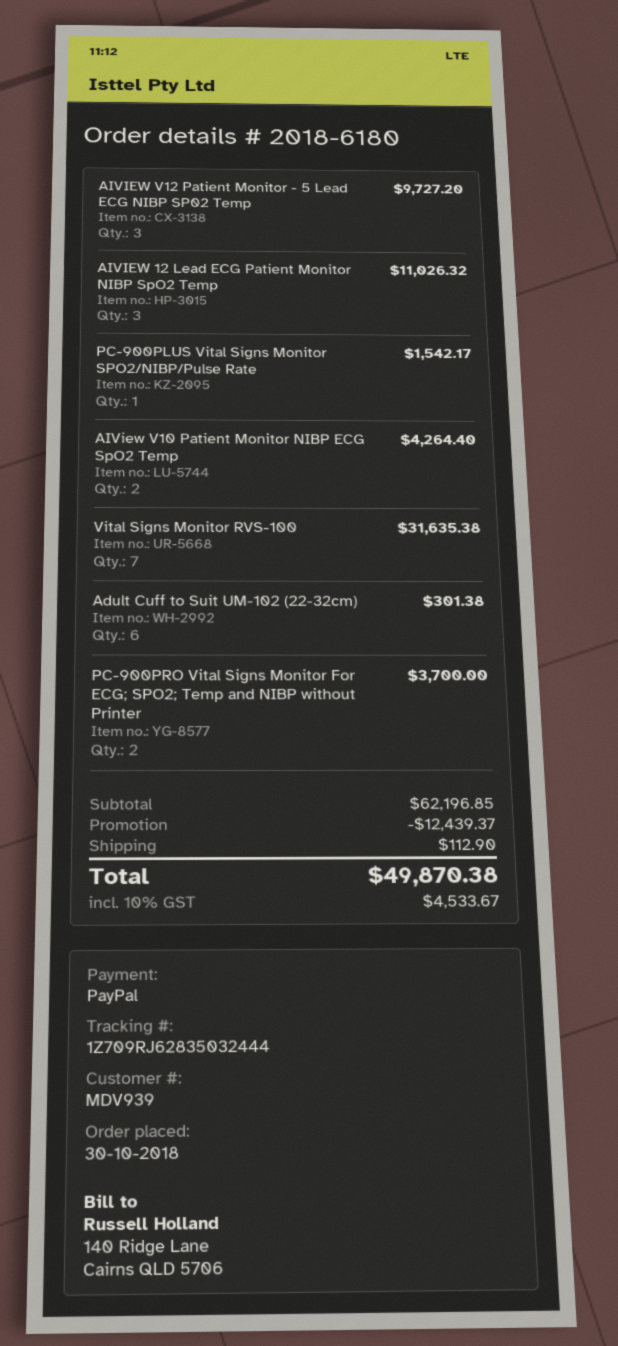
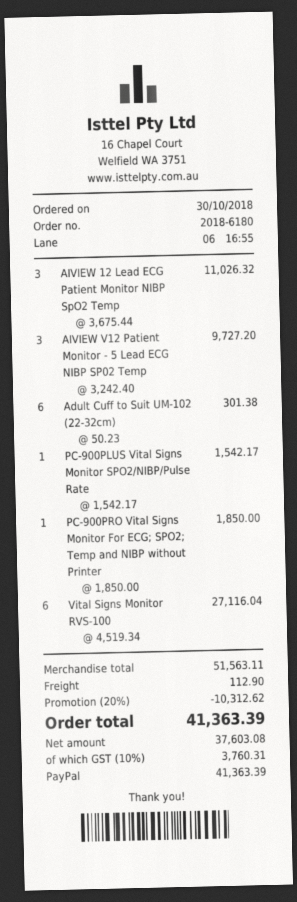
AIView V10 Patient Monitor NIBP ECG SpO2 Temp: 2 for 4264.40 -> none
Vital Signs Monitor RVS-100: 7 for 31635.38 -> 6 for 27116.04
PC-900PRO Vital Signs Monitor For ECG; SPO2; Temp and NIBP without Printer: 2 for 3700.00 -> 1 for 1850.00
subtotal: 62196.85 -> 51563.11
discount: 12439.37 -> 10312.62
tax: 10% = 4533.67 -> 10% = 3760.31
total: 49870.38 -> 41363.39

